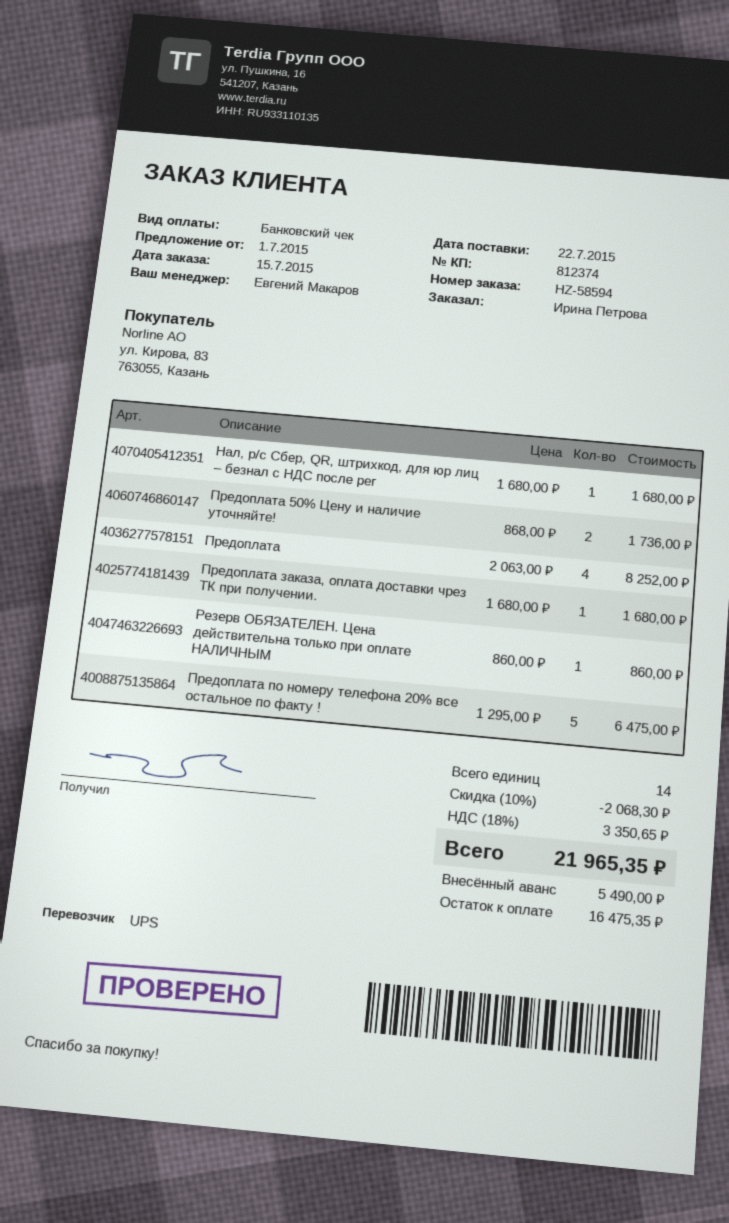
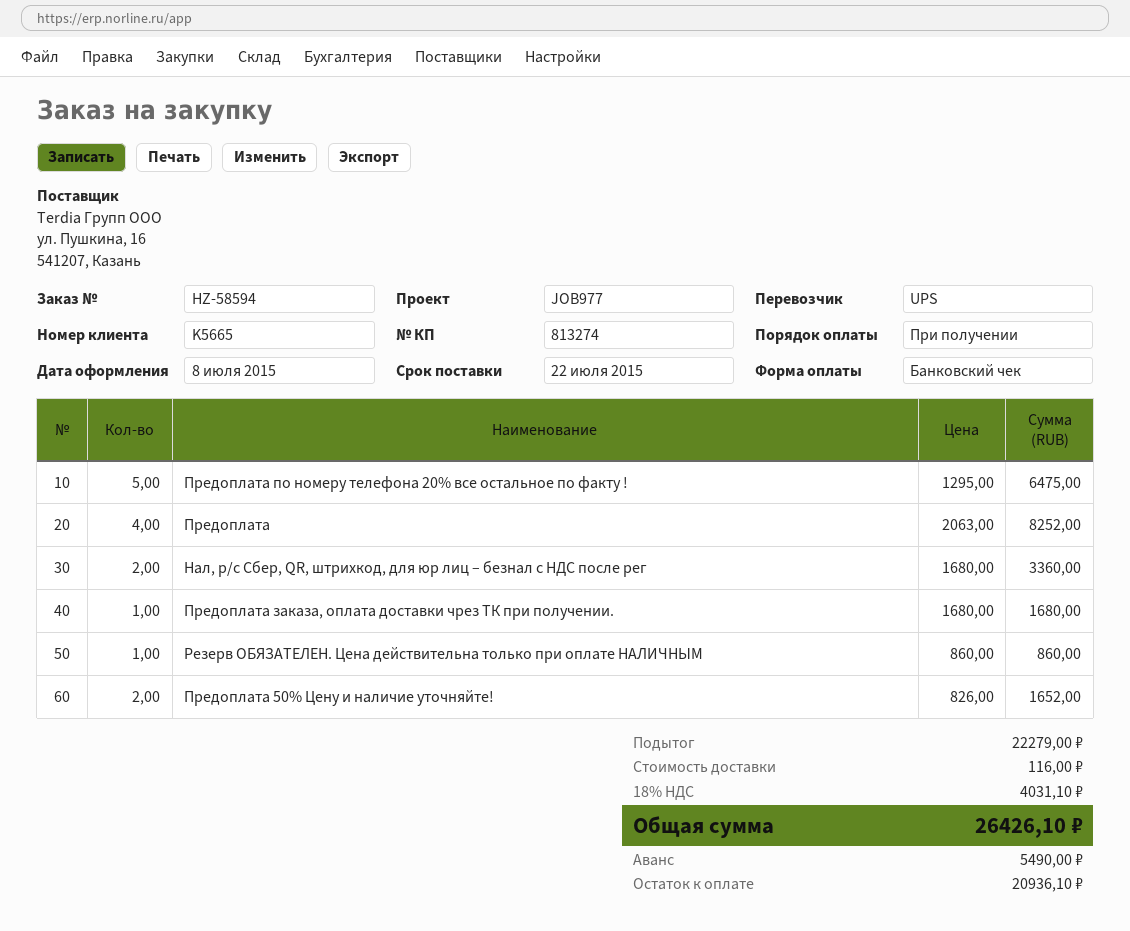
quote number: 812374 -> 813274
order date: 2015-07-15 -> 2015-07-08
Нал, р/с Сбер, QR, штрихкод, для юр лиц – безнал с НДС после рег: 1 x 1680.00 = 1680.00 -> 2 x 1680.00 = 3360.00
Предоплата 50% Цену и наличие уточняйте!: 2 x 868.00 = 1736.00 -> 2 x 826.00 = 1652.00
discount: 10% = 2068.30 -> none
shipping: none -> 116.00
tax: 18% = 3350.65 -> 18% = 4031.10
total: 21965.35 -> 26426.10
balance: 16475.35 -> 20936.10

